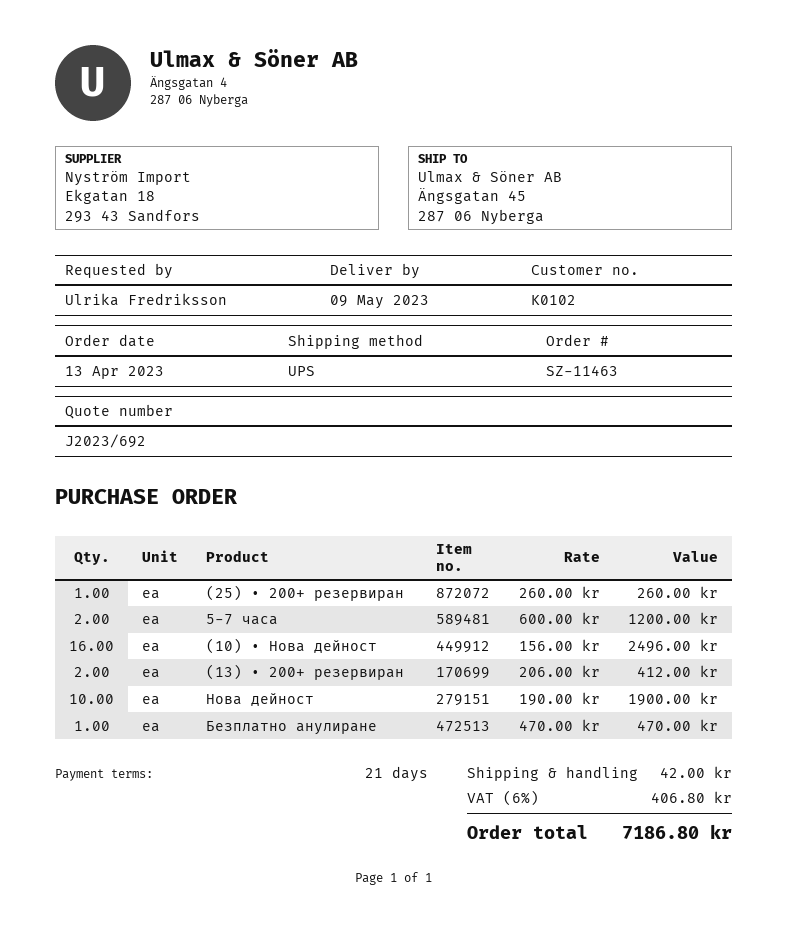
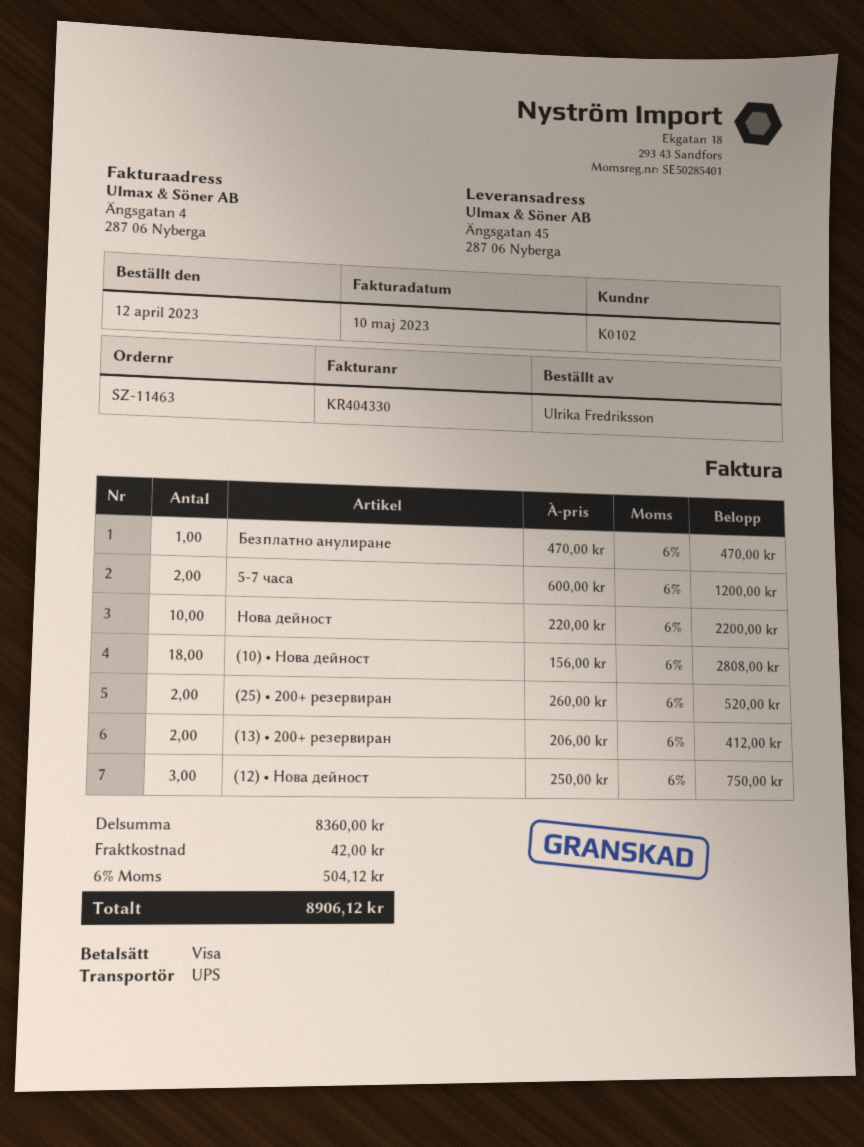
order date: 2023-04-13 -> 2023-04-12
(25) • 200+ резервиран: 1 x 260.00 = 260.00 -> 2 x 260.00 = 520.00
(10) • Нова дейност: 16 x 156.00 = 2496.00 -> 18 x 156.00 = 2808.00
Нова дейност: 10 x 190.00 = 1900.00 -> 10 x 220.00 = 2200.00
(12) • Нова дейност: none -> 3 x 250.00 = 750.00
tax: 6% = 406.80 -> 6% = 504.12
total: 7186.80 -> 8906.12

